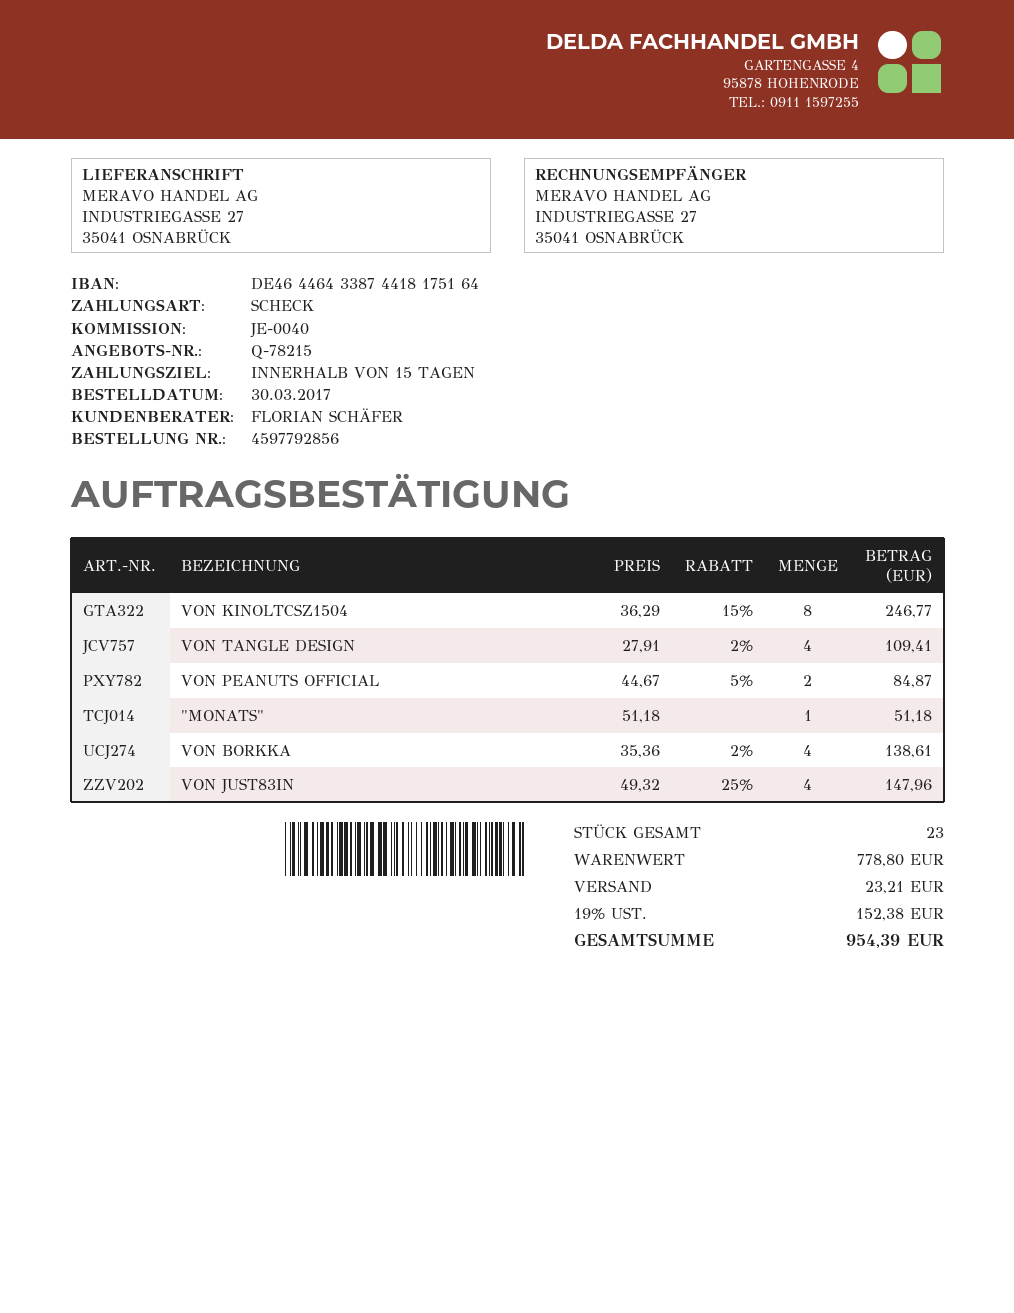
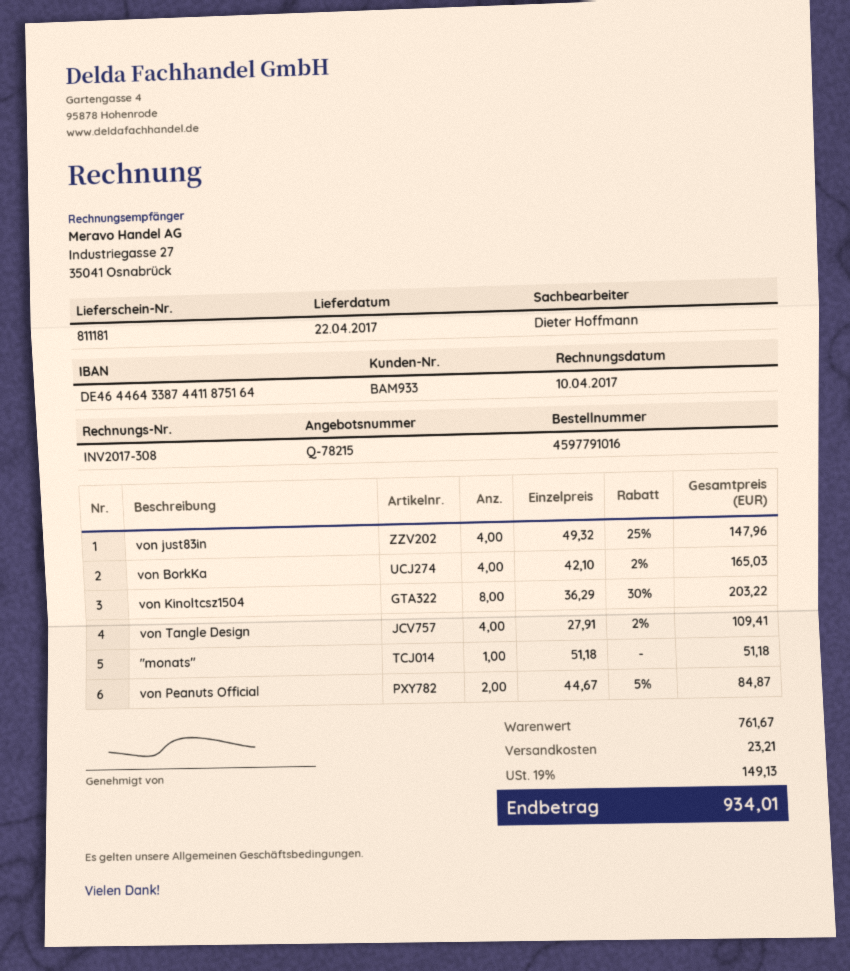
order number: 4597792856 -> 4597791016
sales rep: FLORIAN SCHÄFER -> Dieter Hoffmann
bank account: DE46446433874418175164 -> DE46446433874411875164
VON KINOLTCSZ1504: 8 x 36.29 - 15% = 246.77 -> 8 x 36.29 - 30% = 203.22
VON BORKKA: 4 x 35.36 - 2% = 138.61 -> 4 x 42.10 - 2% = 165.03
subtotal: 778.80 -> 761.67
tax: 19% = 152.38 -> 19% = 149.13
total: 954.39 -> 934.01

